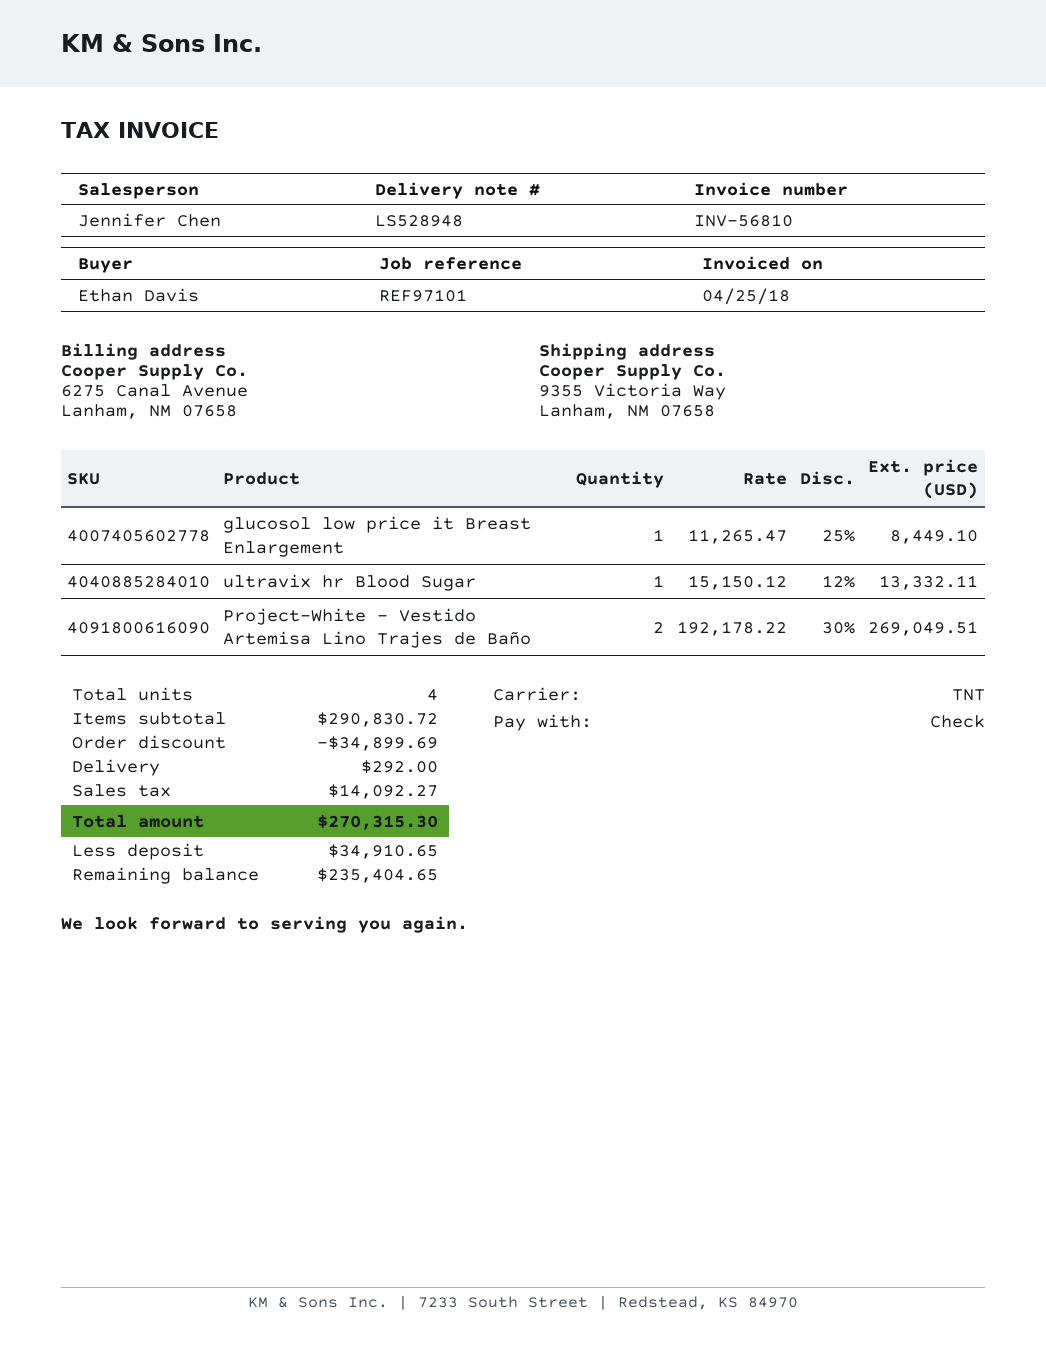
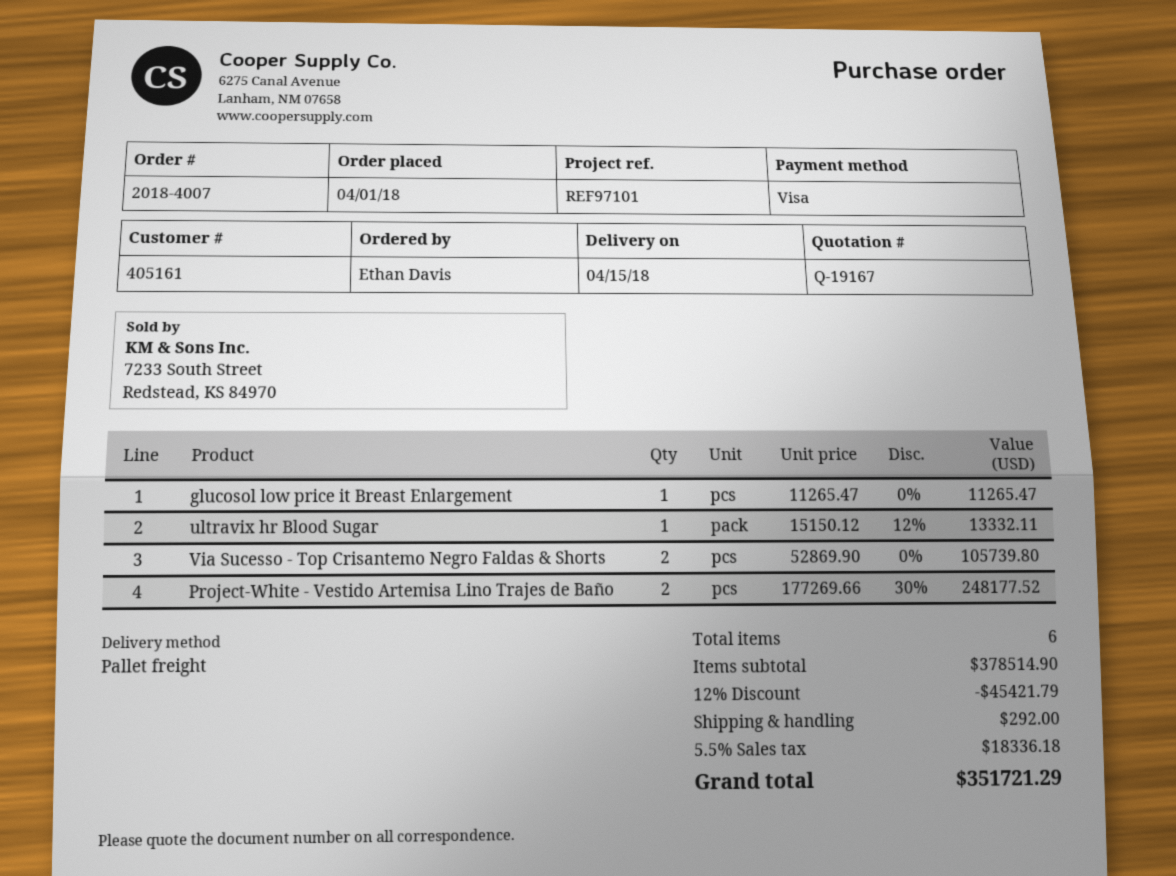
payment method: cheque -> Visa
shipping method: TNT -> pallet freight
glucosol low price it Breast Enlargement: 1 x 11265.47 - 25% = 8449.10 -> 1 x 11265.47 = 11265.47
Project-White - Vestido Artemisa Lino Trajes de Baño: 2 x 192178.22 - 30% = 269049.51 -> 2 x 177269.66 - 30% = 248177.52
Via Sucesso - Top Crisantemo Negro Faldas & Shorts: none -> 2 x 52869.90 = 105739.80
total quantity: 4 -> 6
subtotal: 290830.72 -> 378514.90
discount: 34899.69 -> 45421.79
tax: 14092.27 -> 18336.18
total: 270315.30 -> 351721.29

